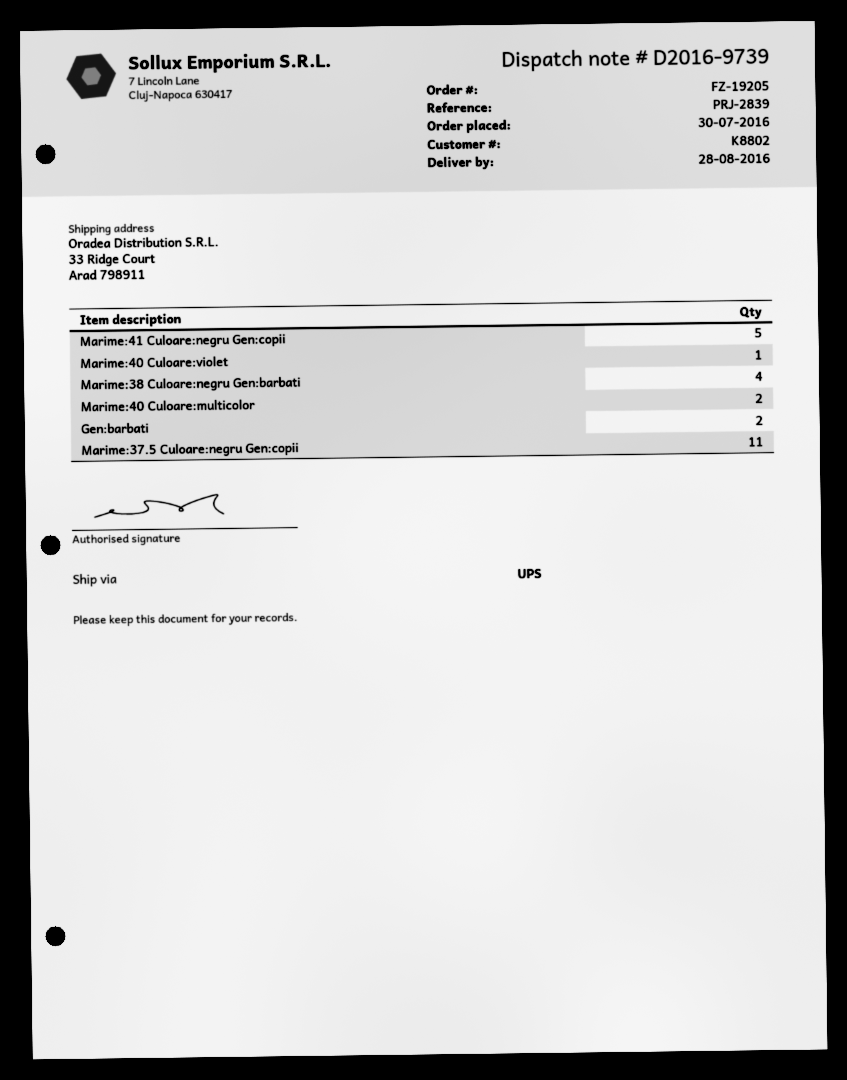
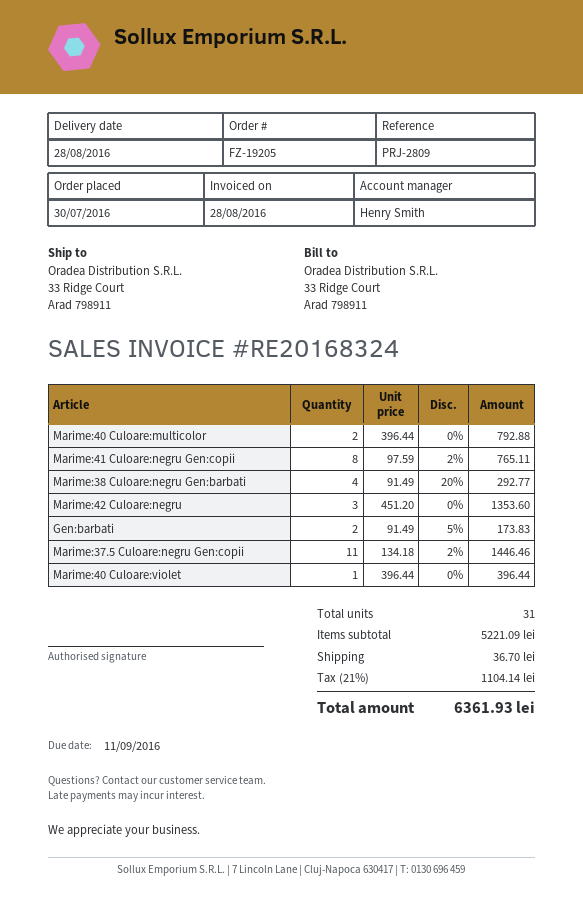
reference: PRJ-2839 -> PRJ-2809
Marime:41 Culoare:negru Gen:copii: 5 -> 8
Marime:42 Culoare:negru: none -> 3

